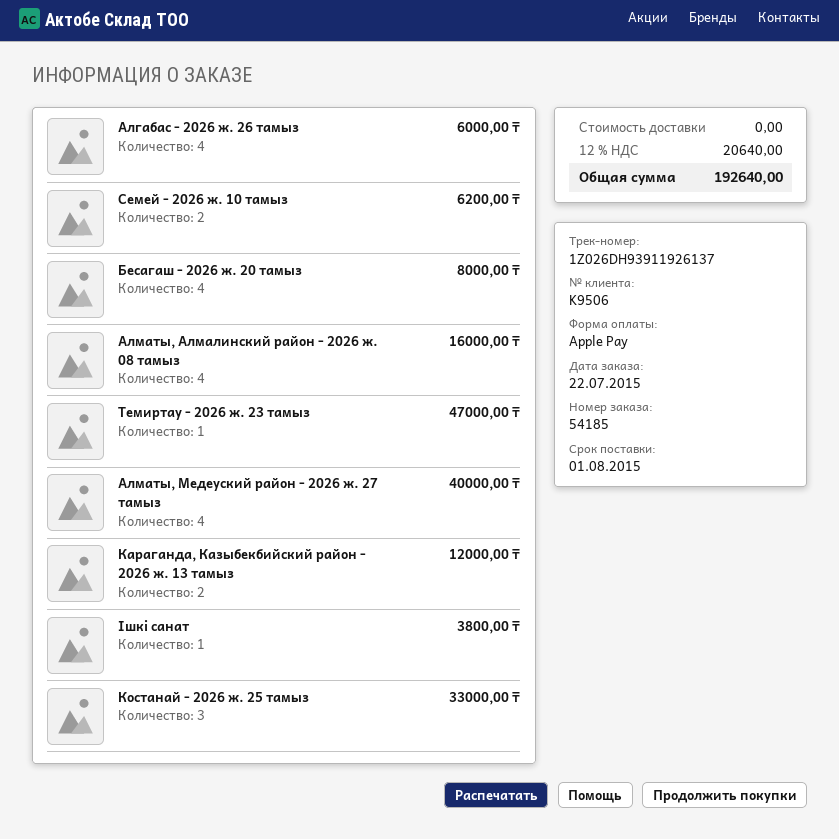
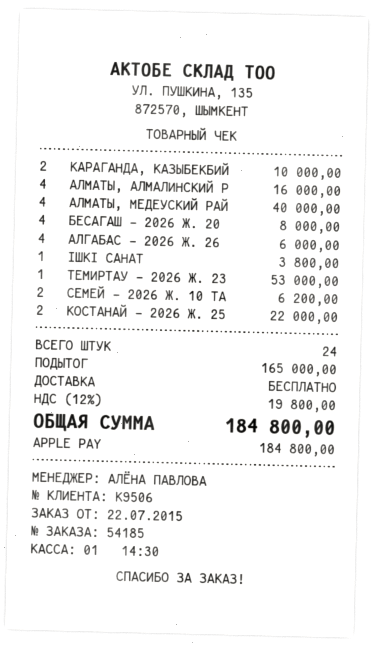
Темиртау - 2026 ж. 23 тамыз: 1 for 47000.00 -> 1 for 53000.00
Караганда, Казыбекбийский район - 2026 ж. 13 тамыз: 2 for 12000.00 -> 2 for 10000.00
Костанай - 2026 ж. 25 тамыз: 3 for 33000.00 -> 2 for 22000.00
tax: 12% = 20640.00 -> 12% = 19800.00
total: 192640.00 -> 184800.00

